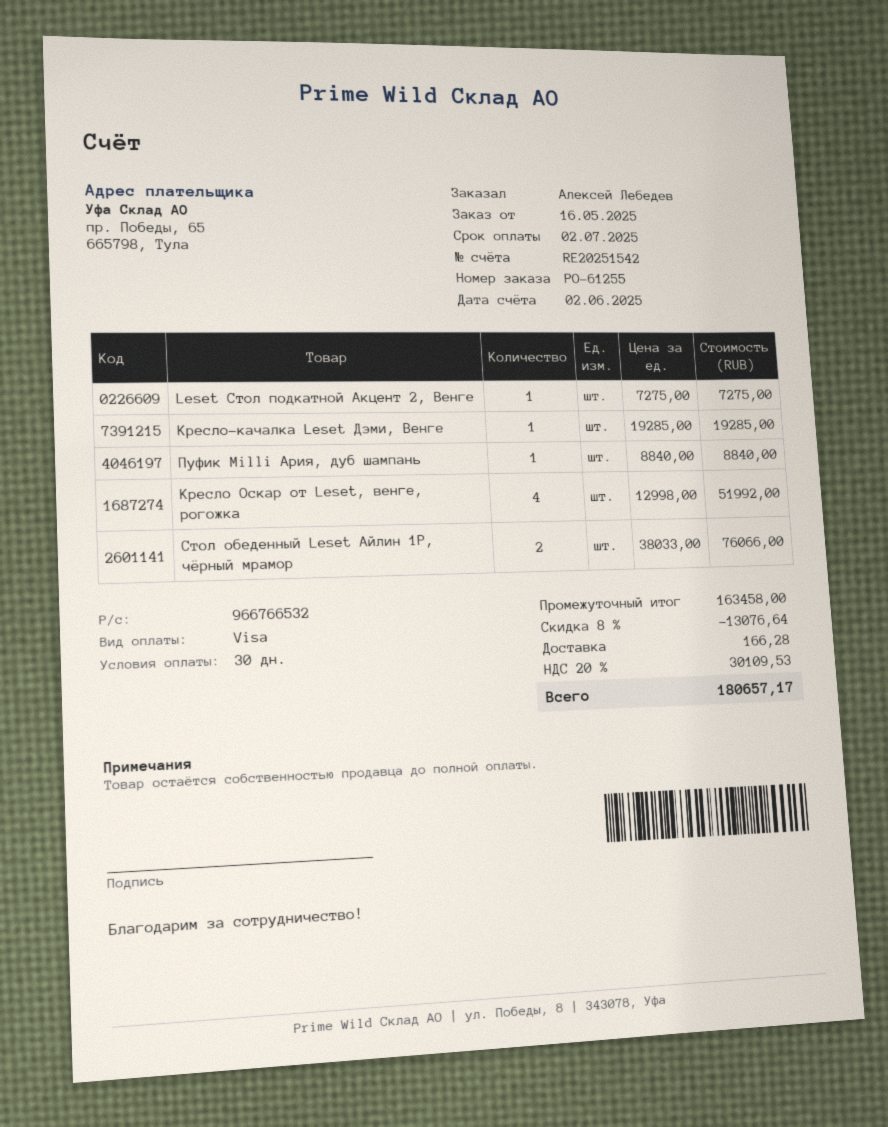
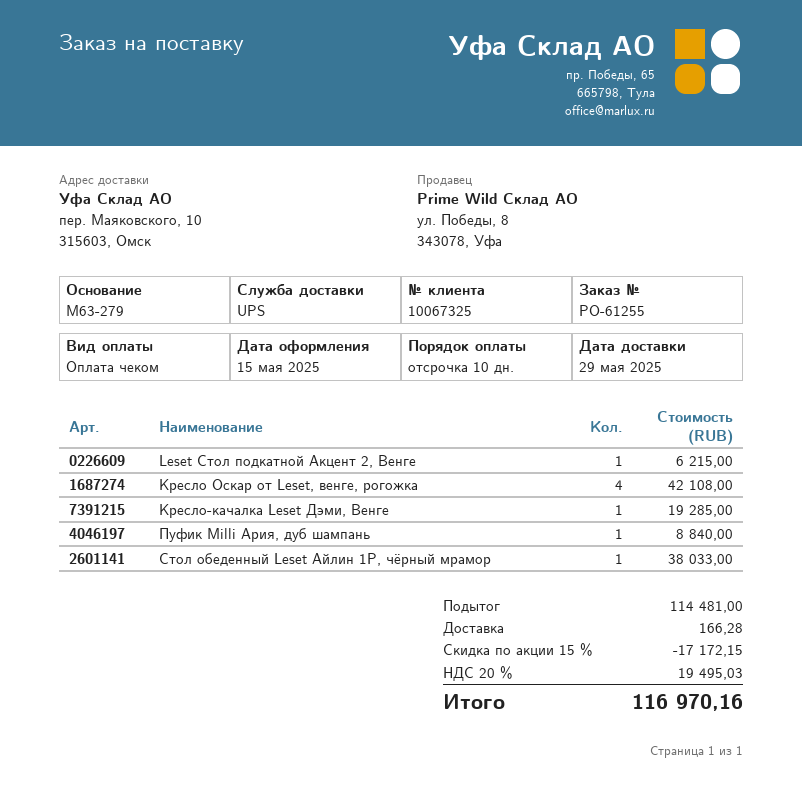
order date: 2025-05-16 -> 2025-05-15
payment terms: 30 days -> 10 days
payment method: Visa -> cheque
Leset Стол подкатной Акцент 2, Венге: 1 for 7275.00 -> 1 for 6215.00
Кресло Оскар от Leset, венге, рогожка: 4 for 51992.00 -> 4 for 42108.00
Стол обеденный Leset Айлин 1Р, чёрный мрамор: 2 for 76066.00 -> 1 for 38033.00
subtotal: 163458.00 -> 114481.00
discount: 8% = 13076.64 -> 15% = 17172.15
tax: 20% = 30109.53 -> 20% = 19495.03
total: 180657.17 -> 116970.16

